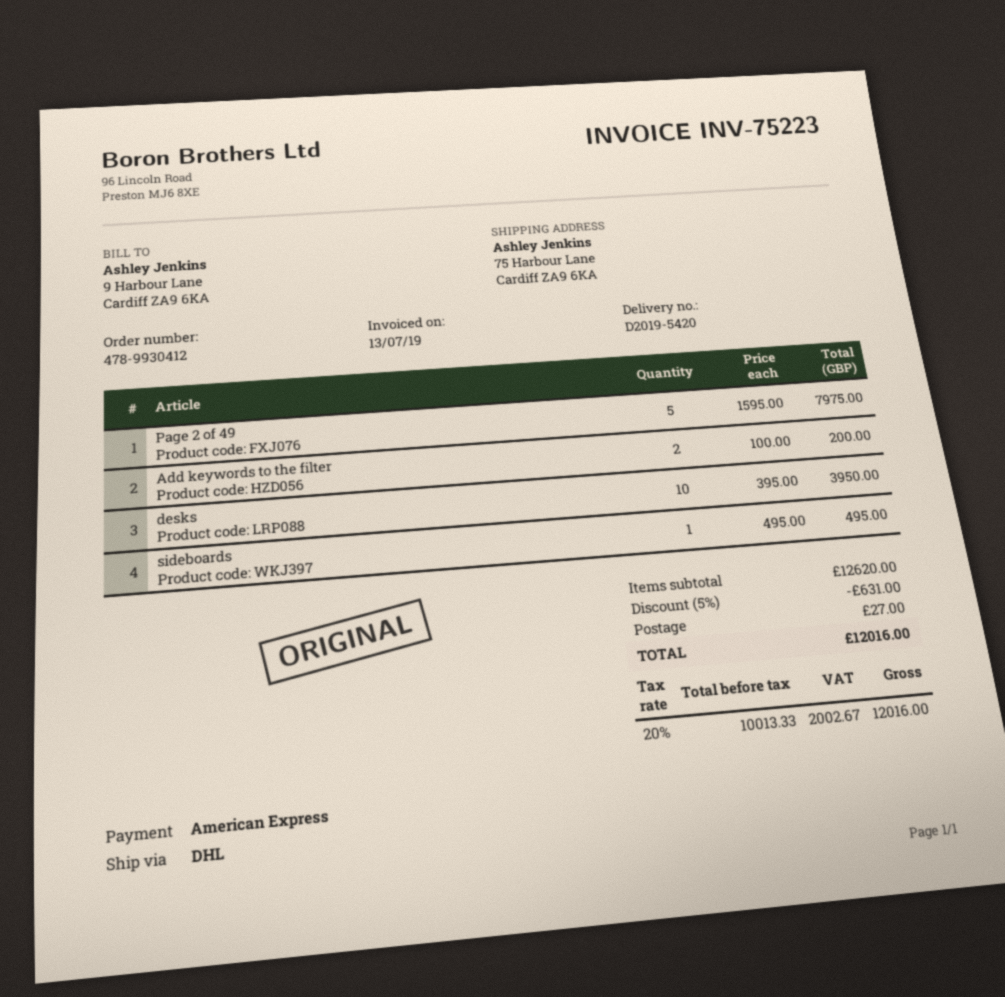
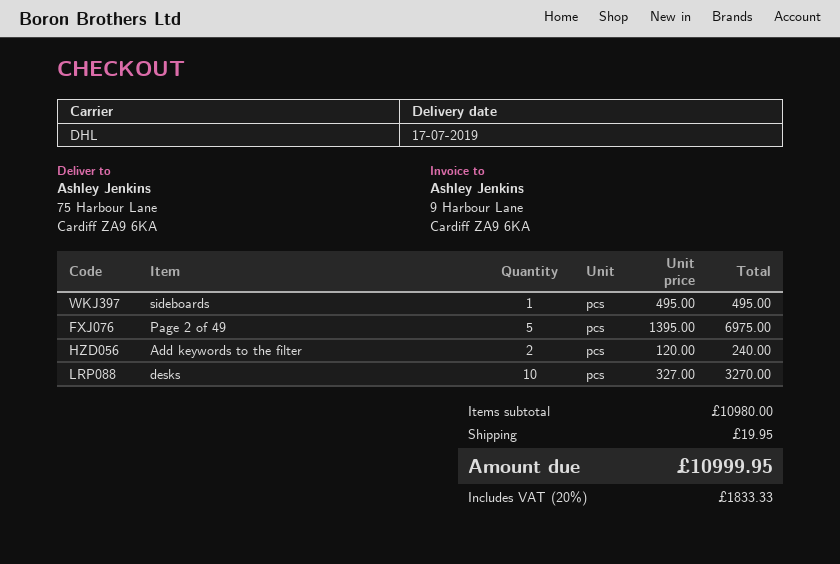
Page 2 of 49: 5 x 1595.00 = 7975.00 -> 5 x 1395.00 = 6975.00
Add keywords to the filter: 2 x 100.00 = 200.00 -> 2 x 120.00 = 240.00
desks: 10 x 395.00 = 3950.00 -> 10 x 327.00 = 3270.00
subtotal: 12620.00 -> 10980.00
discount: 5% = 631.00 -> none
shipping: 27.00 -> 19.95
tax: 20% = 2002.67 -> 20% = 1833.33
total: 12016.00 -> 10999.95

